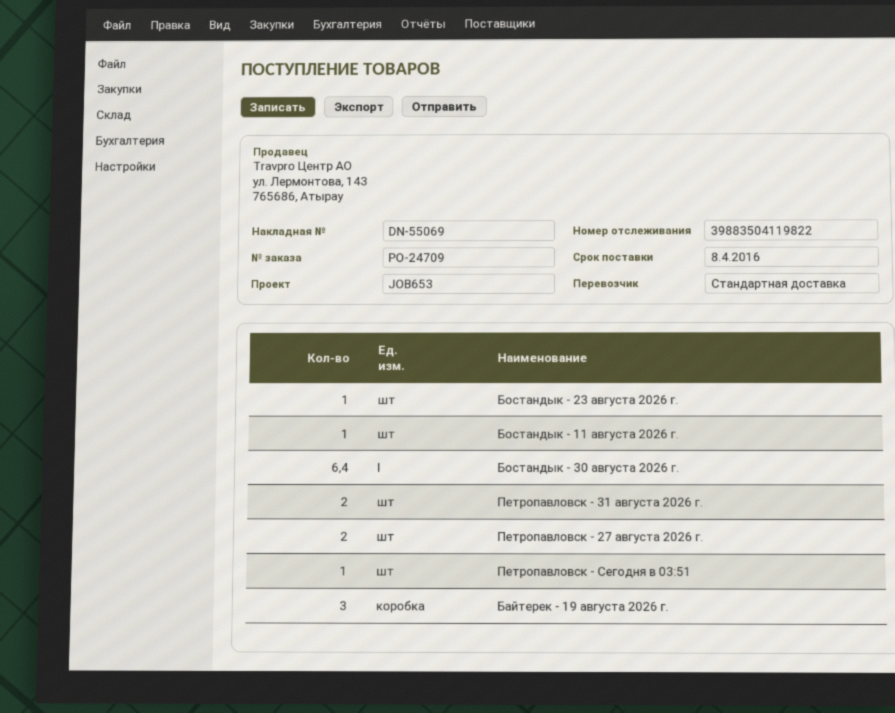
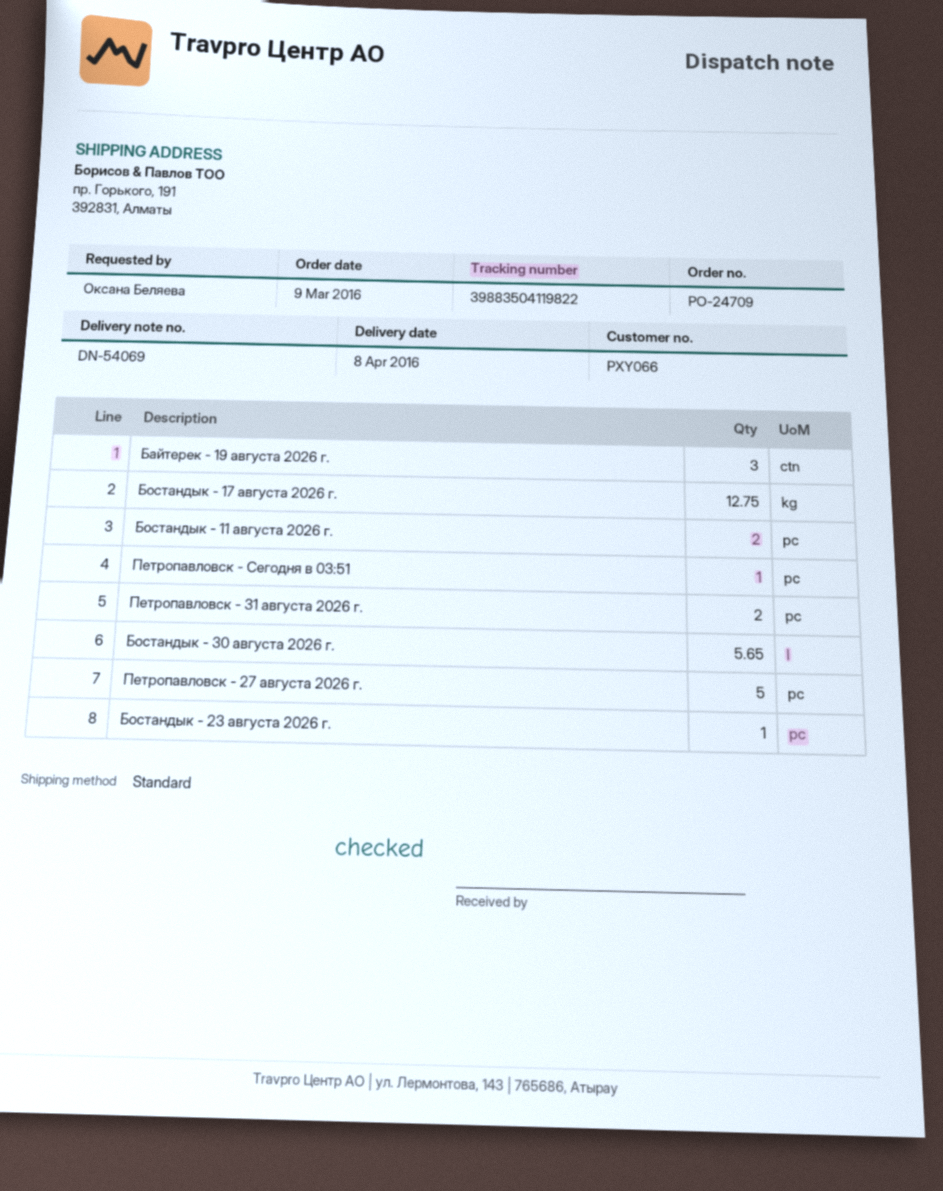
delivery note number: DN-55069 -> DN-54069
Бостандык - 11 августа 2026 г.: 1 -> 2
Бостандык - 30 августа 2026 г.: 6.4 -> 5.65
Петропавловск - 27 августа 2026 г.: 2 -> 5
Бостандык - 17 августа 2026 г.: none -> 12.75

